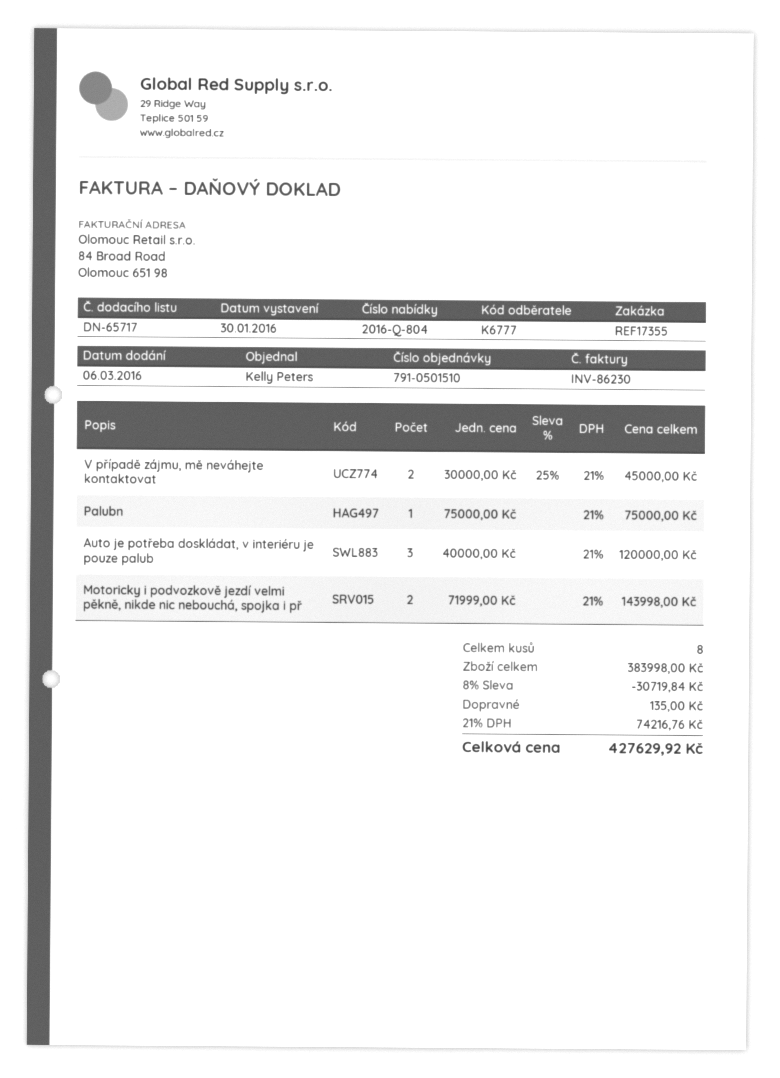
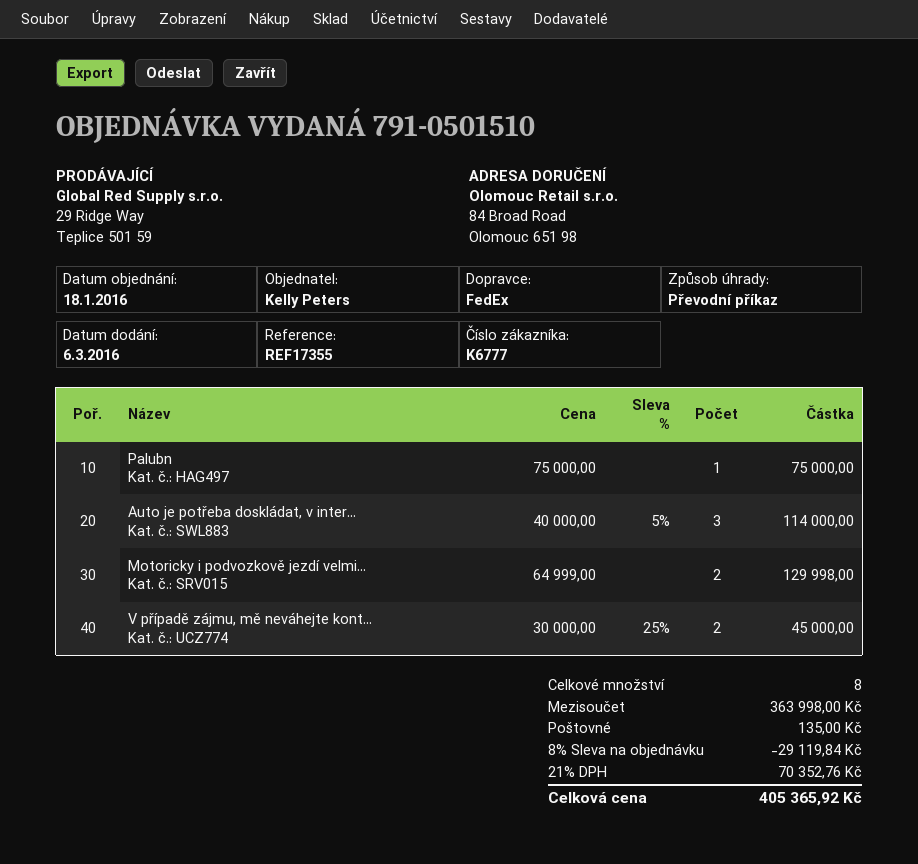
Auto je potřeba doskládat, v interiéru je pouze palub: 3 x 40000.00 = 120000.00 -> 3 x 40000.00 - 5% = 114000.00
Motoricky i podvozkově jezdí velmi pěkně, nikde nic nebouchá, spojka i př: 2 x 71999.00 = 143998.00 -> 2 x 64999.00 = 129998.00
subtotal: 383998.00 -> 363998.00
discount: 8% = 30719.84 -> 8% = 29119.84
tax: 21% = 74216.76 -> 21% = 70352.76
total: 427629.92 -> 405365.92

